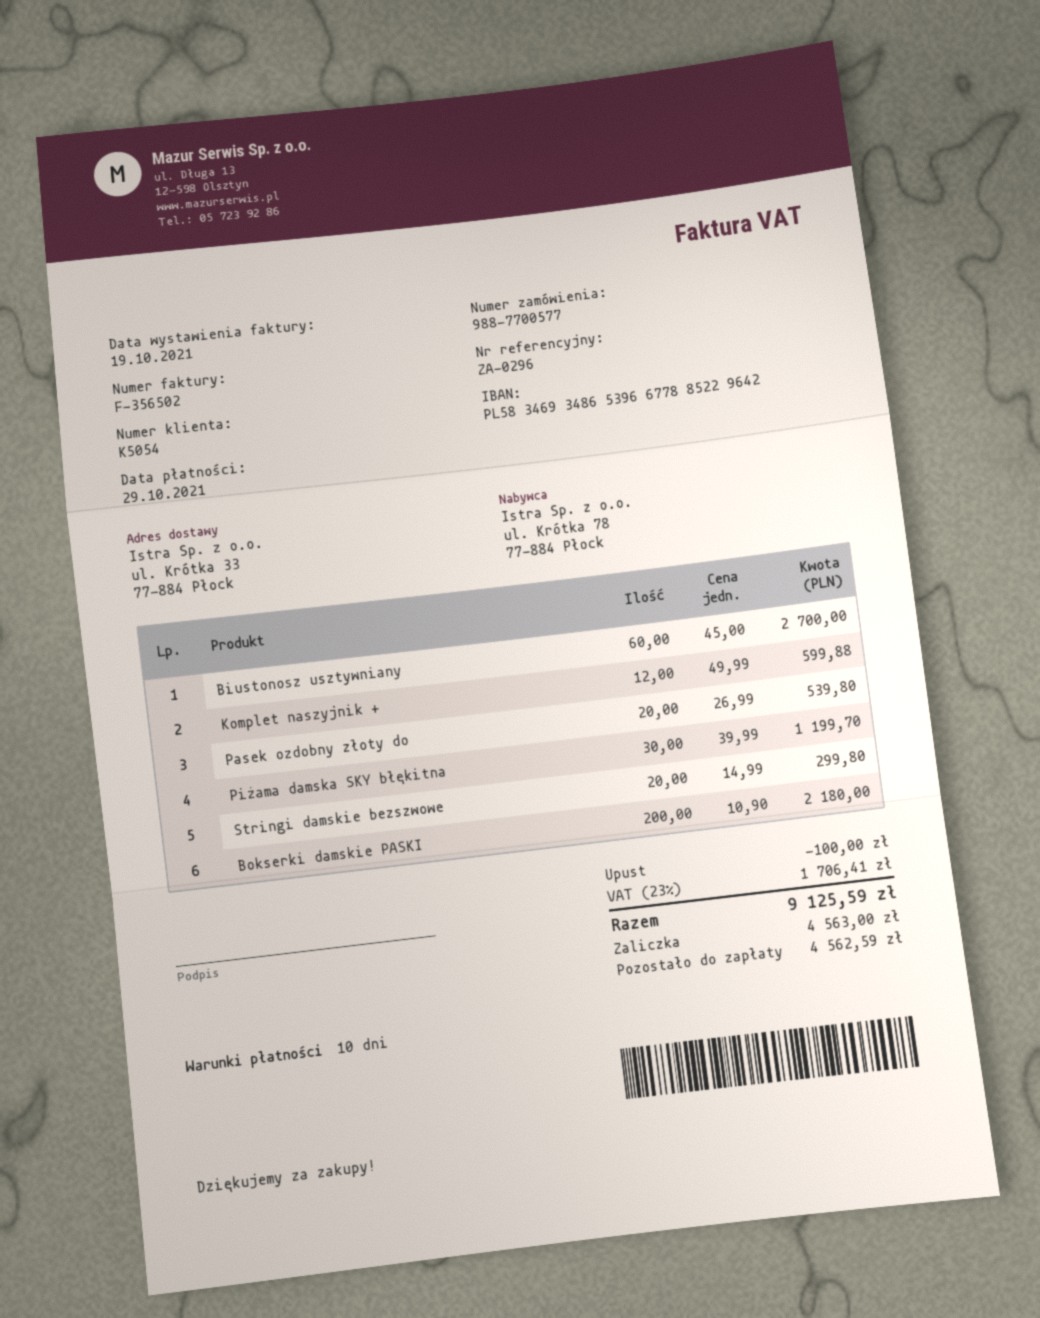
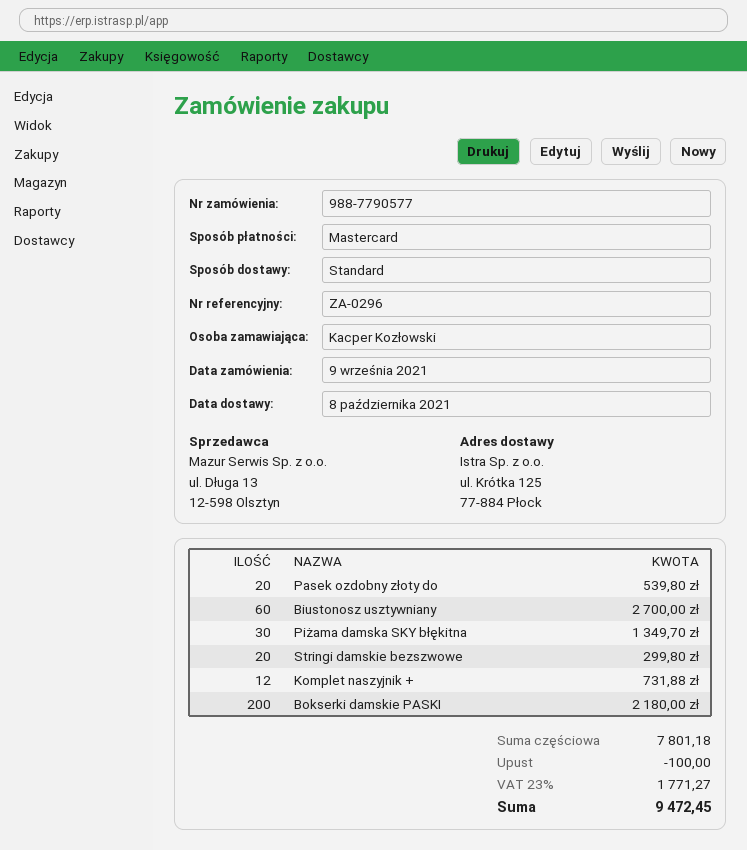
order number: 988-7700577 -> 988-7790577
ship to: ul. Krótka 33, 77-884 Płock -> ul. Krótka 125, 77-884 Płock
Komplet naszyjnik +: 12 for 599.88 -> 12 for 731.88
Piżama damska SKY błękitna: 30 for 1199.70 -> 30 for 1349.70
tax: 23% = 1706.41 -> 23% = 1771.27
total: 9125.59 -> 9472.45

